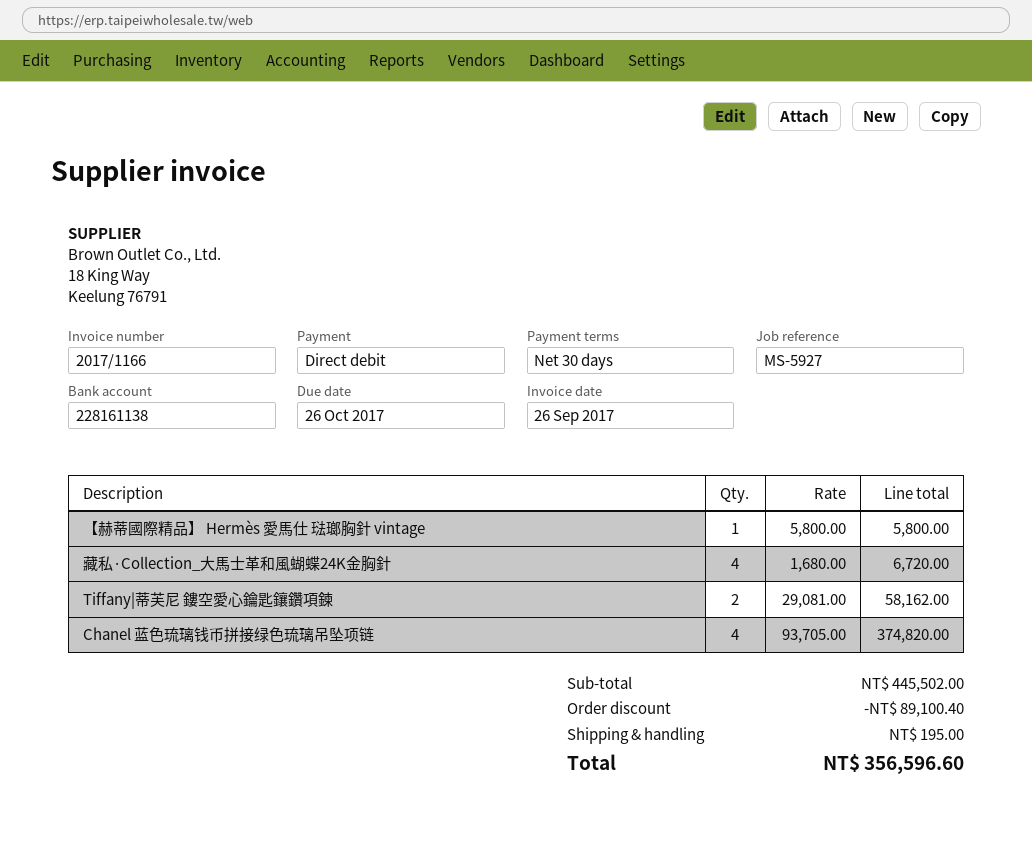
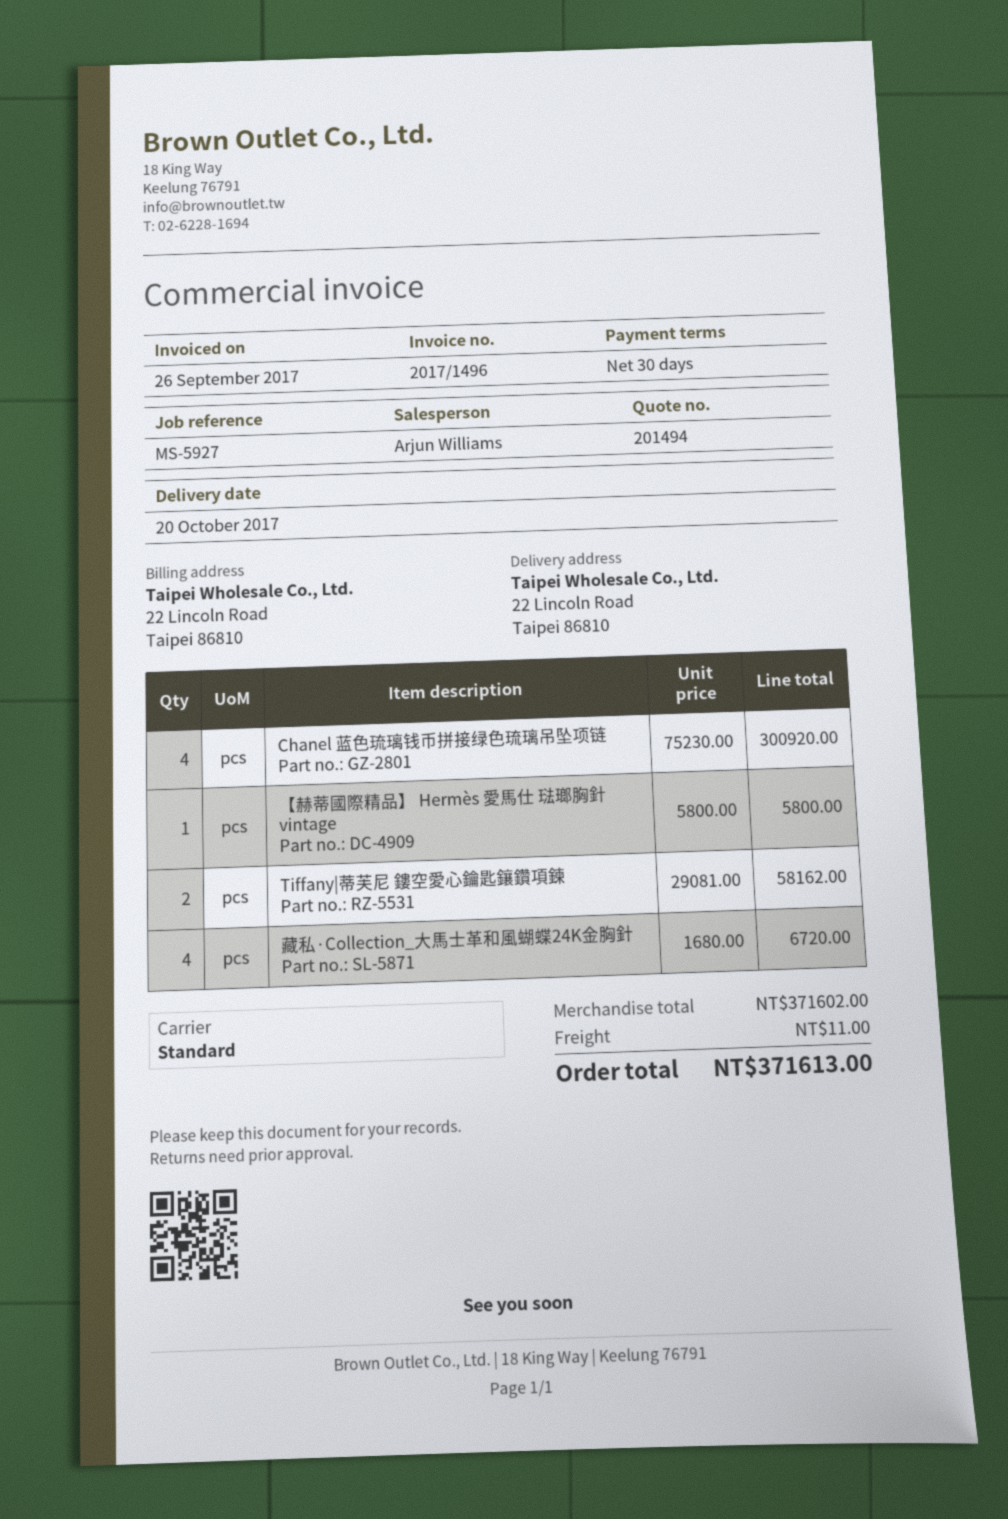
invoice number: 2017/1166 -> 2017/1496
Chanel 蓝色琉璃钱币拼接绿色琉璃吊坠项链: 4 x 93705.00 = 374820.00 -> 4 x 75230.00 = 300920.00
subtotal: 445502.00 -> 371602.00
discount: 89100.40 -> none
shipping: 195.00 -> 11.00
total: 356596.60 -> 371613.00

